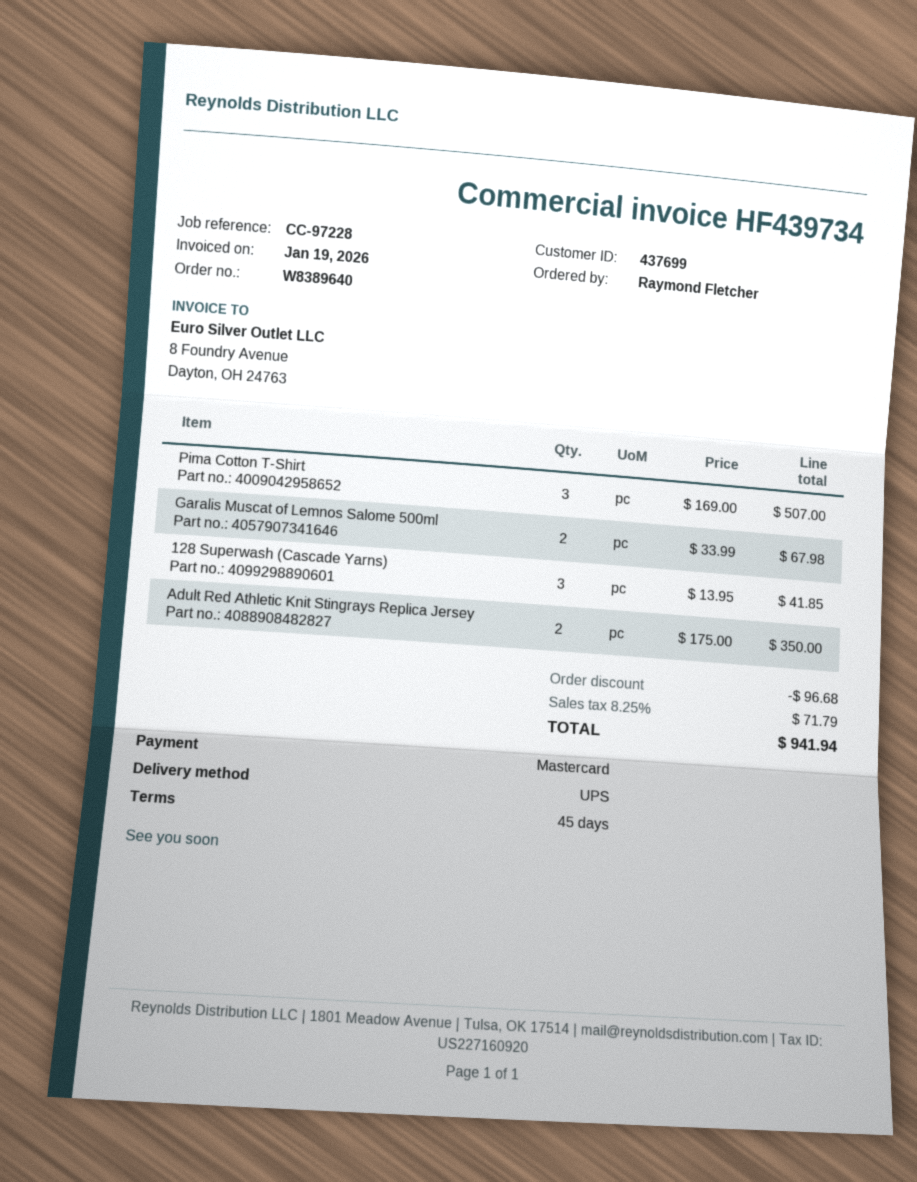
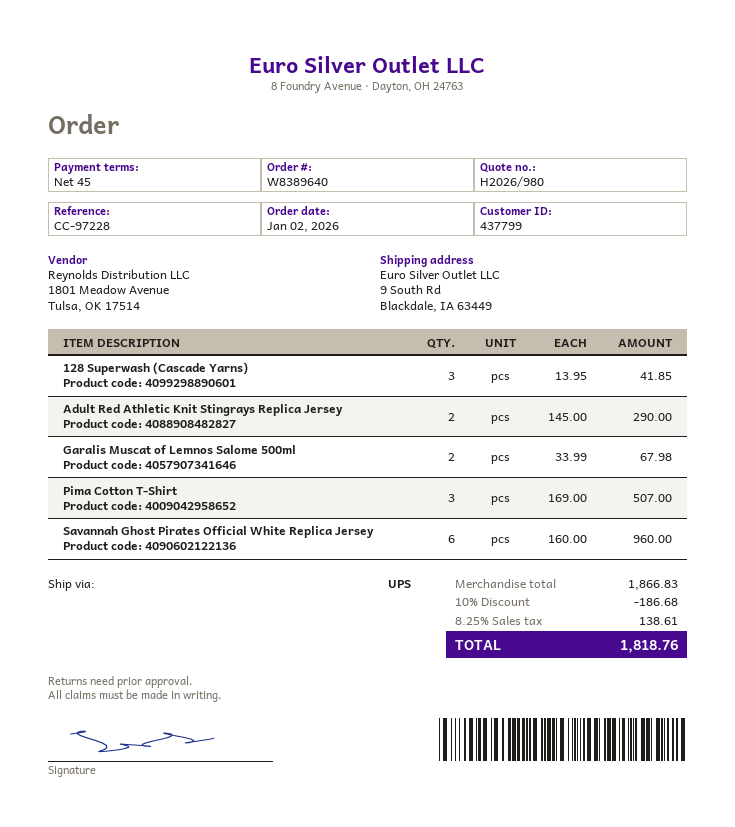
customer number: 437699 -> 437799
Adult Red Athletic Knit Stingrays Replica Jersey: 2 x 175.00 = 350.00 -> 2 x 145.00 = 290.00
Savannah Ghost Pirates Official White Replica Jersey: none -> 6 x 160.00 = 960.00
discount: 96.68 -> 186.68
tax: 8.25% = 71.79 -> 8.25% = 138.61
total: 941.94 -> 1818.76

